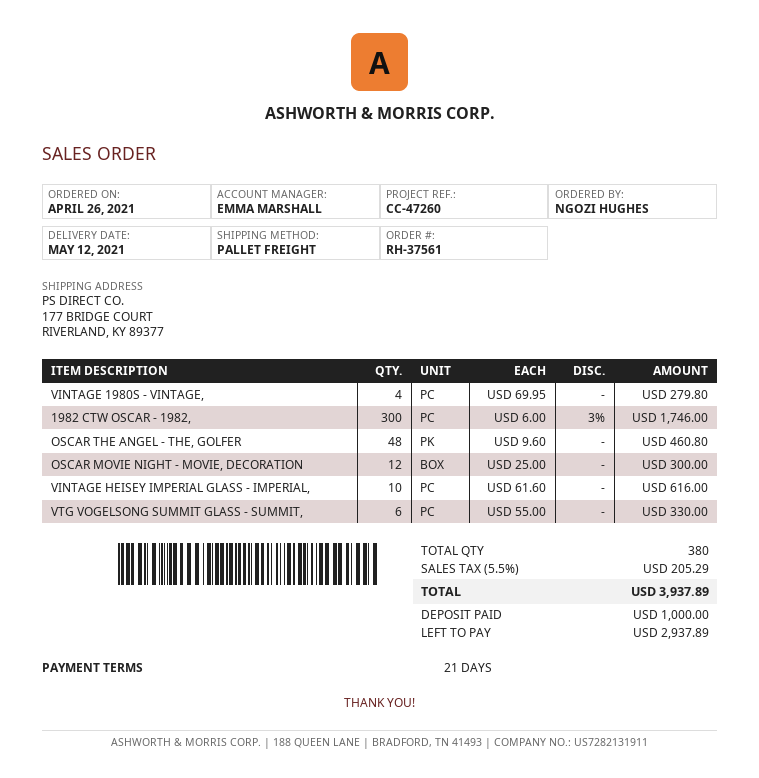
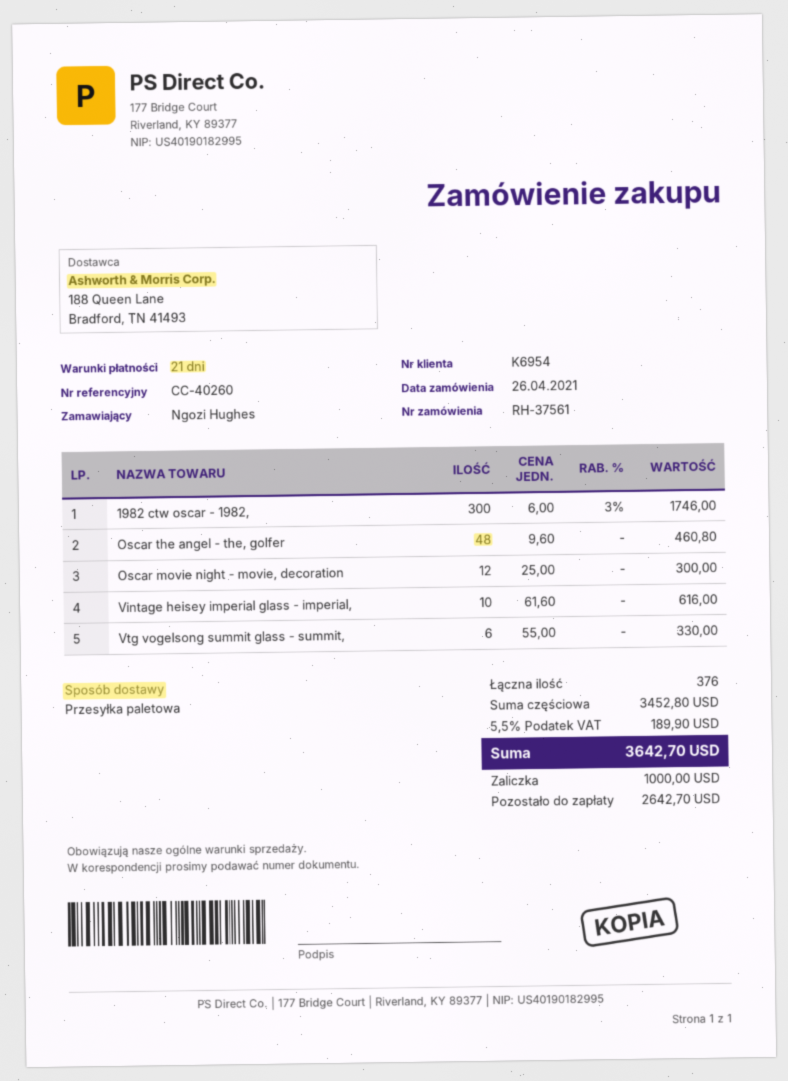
reference: CC-47260 -> CC-40260
VINTAGE 1980S - VINTAGE,: 4 x 69.95 = 279.80 -> none
total quantity: 380 -> 376
tax: 5.5% = 205.29 -> 5.5% = 189.90
total: 3937.89 -> 3642.70
balance: 2937.89 -> 2642.70

